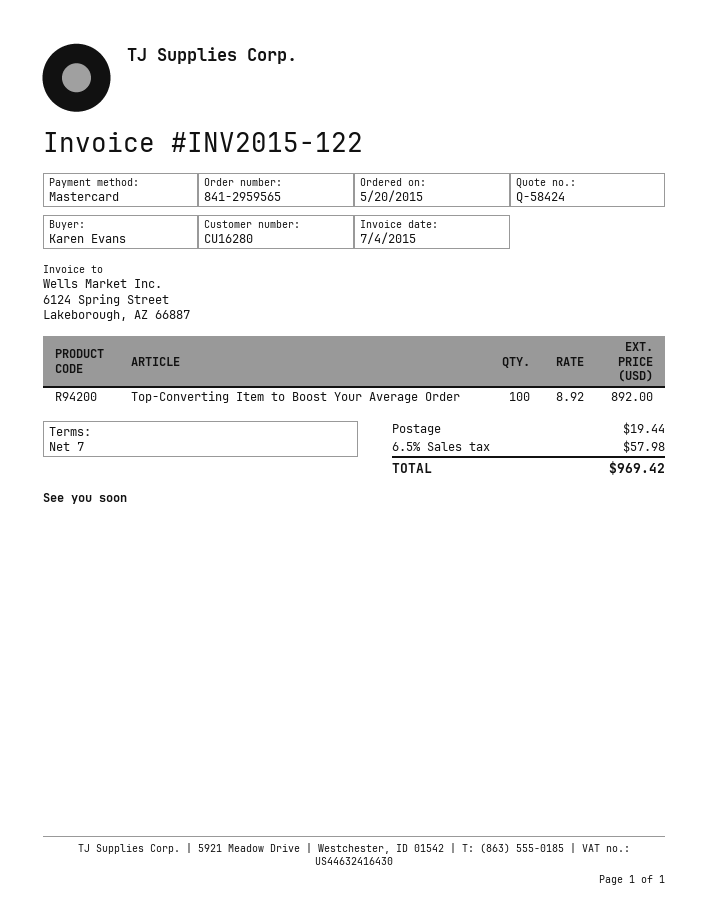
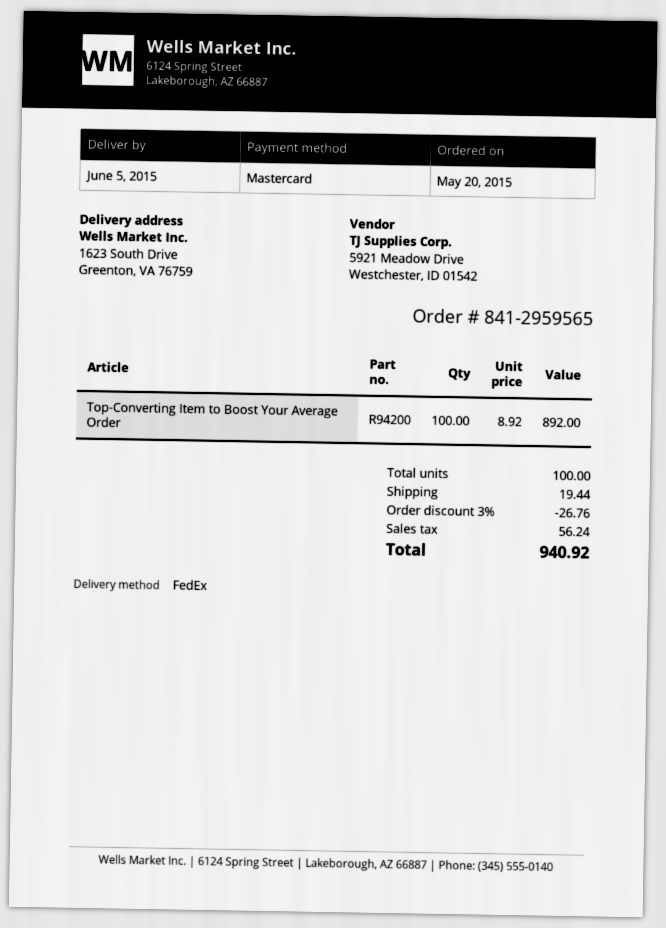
discount: none -> 3% = 26.76
tax: 57.98 -> 56.24
total: 969.42 -> 940.92

